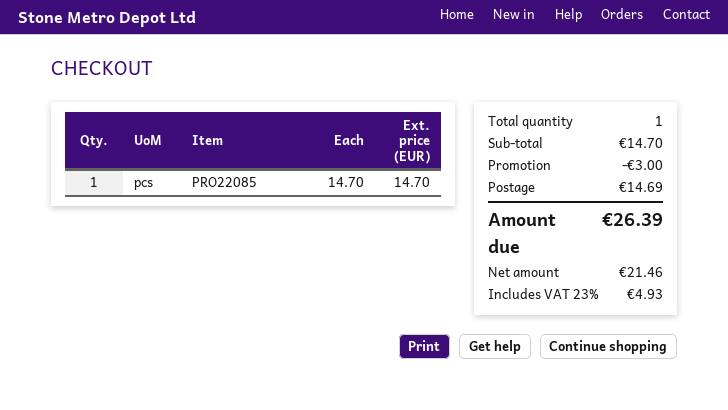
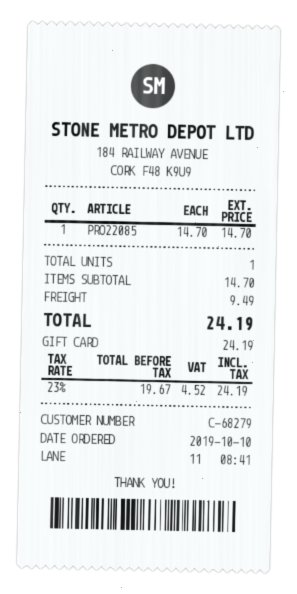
discount: 3.00 -> none
shipping: 14.69 -> 9.49
net: 21.46 -> 19.67
tax: 23% = 4.93 -> 23% = 4.52
total: 26.39 -> 24.19

